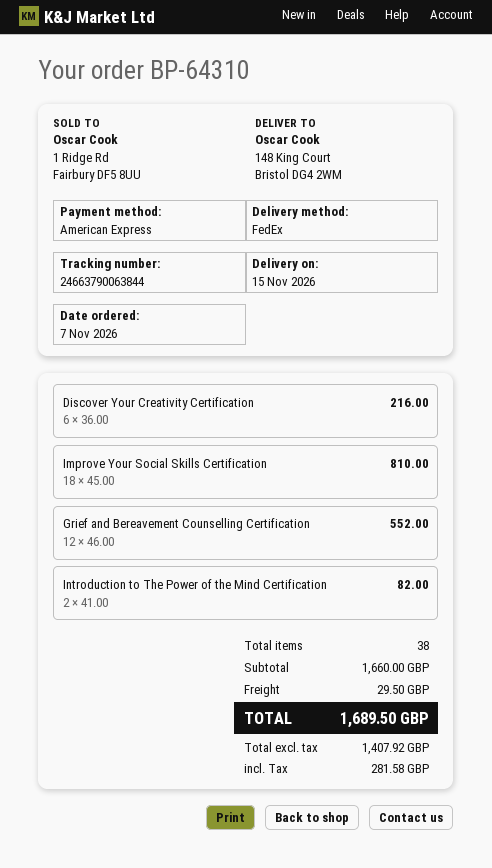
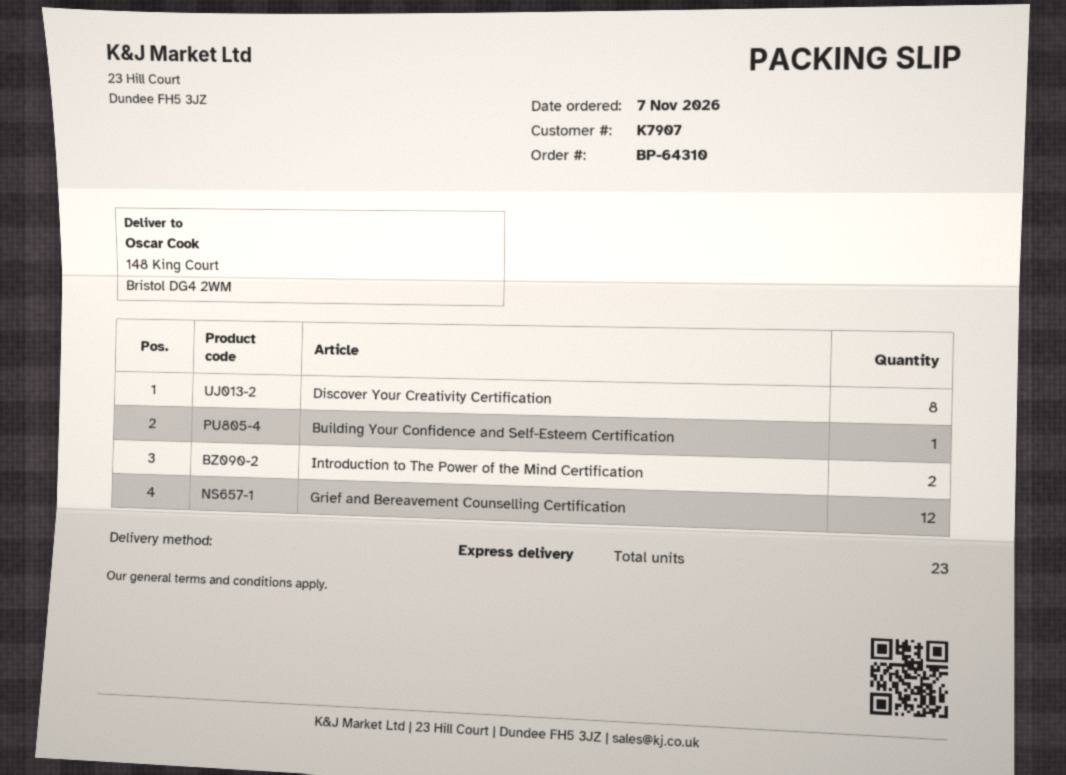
shipping method: FedEx -> express
Discover Your Creativity Certification: 6 -> 8
Improve Your Social Skills Certification: 18 -> none
Building Your Confidence and Self-Esteem Certification: none -> 1
total quantity: 38 -> 23

